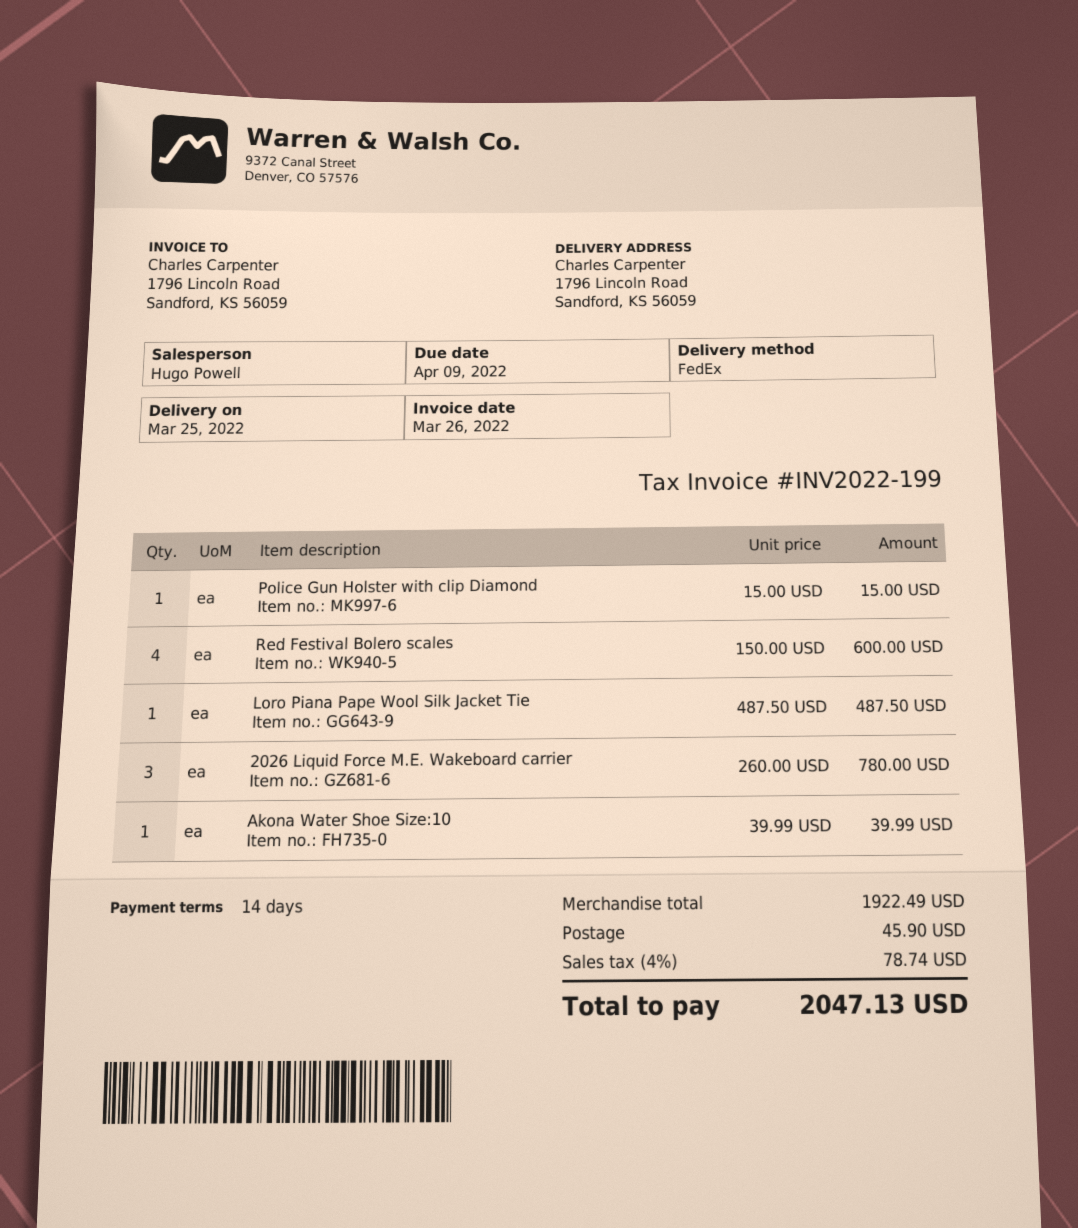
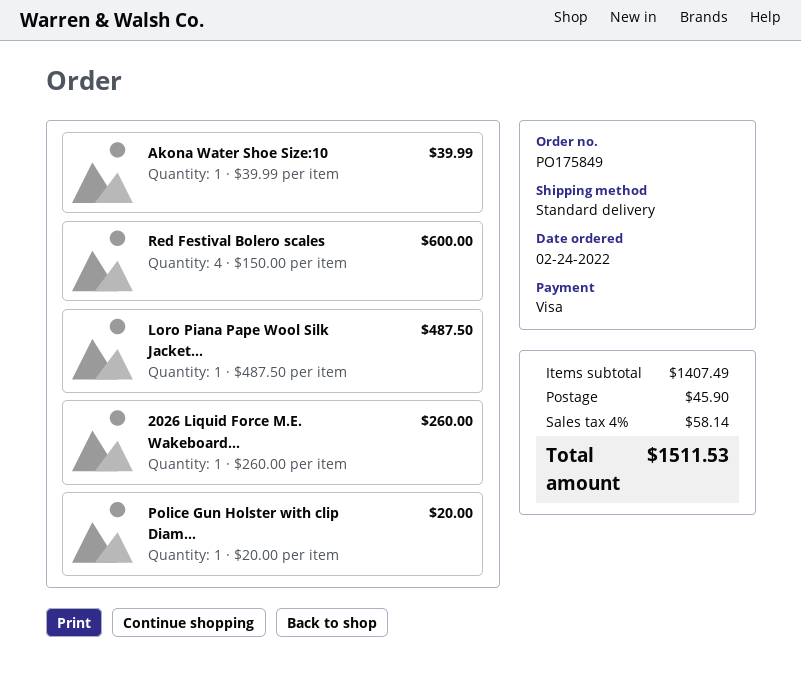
shipping method: FedEx -> standard
Police Gun Holster with clip Diamond: 1 x 15.00 = 15.00 -> 1 x 20.00 = 20.00
2026 Liquid Force M.E. Wakeboard carrier: 3 x 260.00 = 780.00 -> 1 x 260.00 = 260.00
subtotal: 1922.49 -> 1407.49
tax: 4% = 78.74 -> 4% = 58.14
total: 2047.13 -> 1511.53

